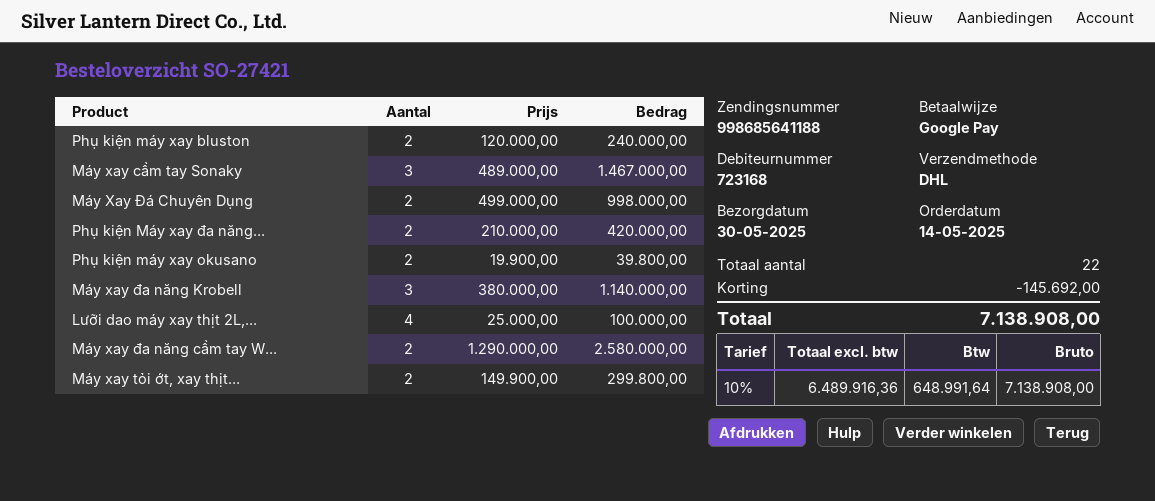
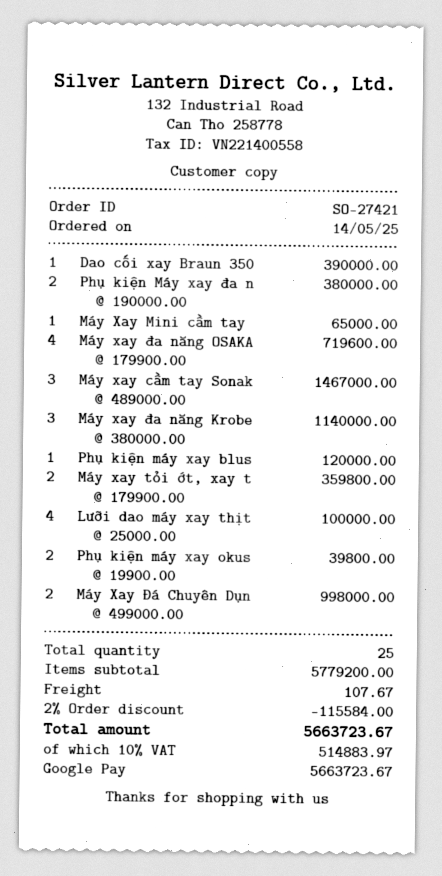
Phụ kiện máy xay bluston: 2 x 120000.00 = 240000.00 -> 1 x 120000.00 = 120000.00
Phụ kiện Máy xay đa năng...: 2 x 210000.00 = 420000.00 -> 2 x 190000.00 = 380000.00
Máy xay đa năng cầm tay W...: 2 x 1290000.00 = 2580000.00 -> none
Máy xay tỏi ớt, xay thịt...: 2 x 149900.00 = 299800.00 -> 2 x 179900.00 = 359800.00
Dao cối xay Braun 350: none -> 1 x 390000.00 = 390000.00
Máy Xay Mini cầm tay: none -> 1 x 65000.00 = 65000.00
Máy xay đa năng OSAKA: none -> 4 x 179900.00 = 719600.00
total quantity: 22 -> 25
discount: 145692.00 -> 115584.00
shipping: none -> 107.67
tax: 10% = 648991.64 -> 10% = 514883.97
total: 7138908.00 -> 5663723.67

